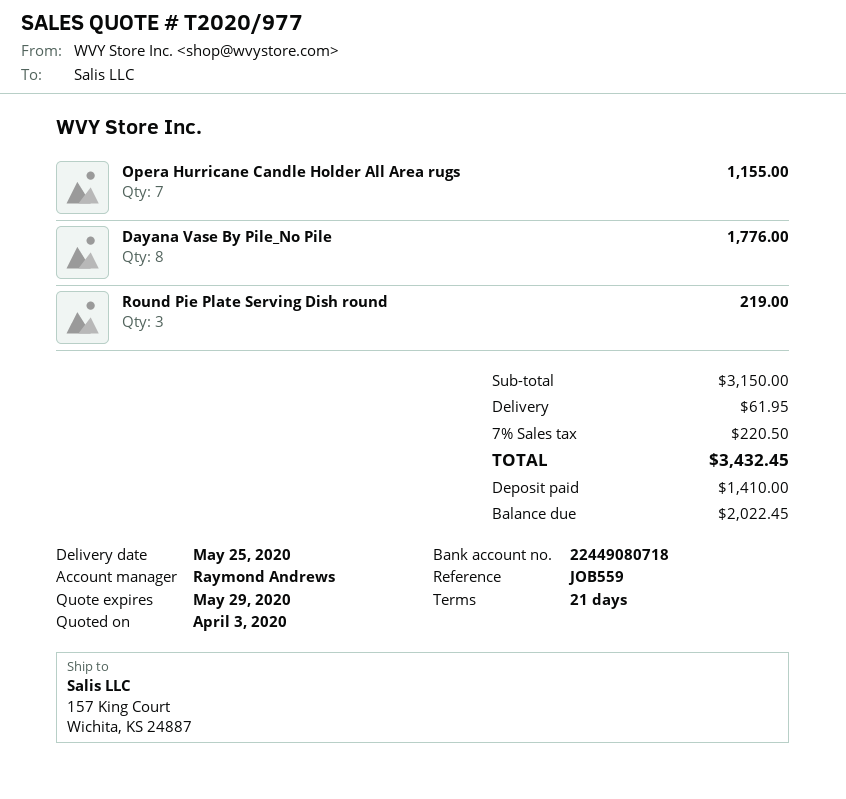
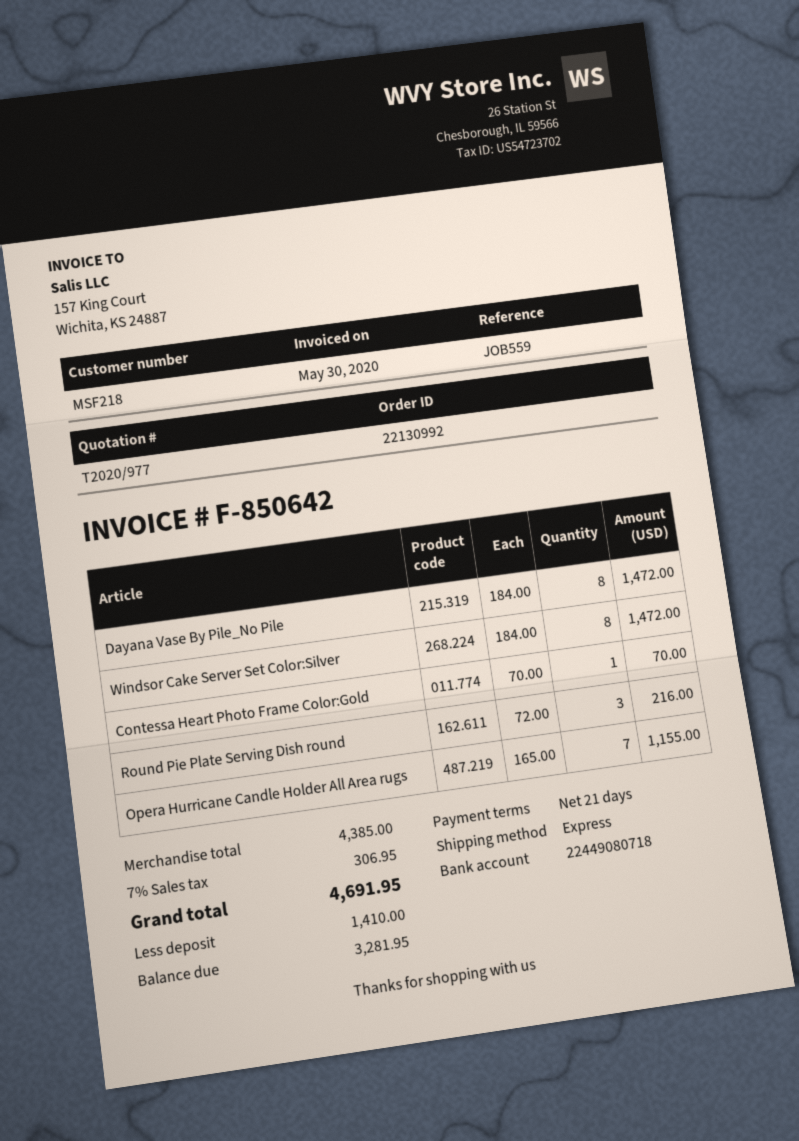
Dayana Vase By Pile_No Pile: 8 for 1776.00 -> 8 for 1472.00
Round Pie Plate Serving Dish round: 3 for 219.00 -> 3 for 216.00
Windsor Cake Server Set Color:Silver: none -> 8 for 1472.00
Contessa Heart Photo Frame Color:Gold: none -> 1 for 70.00
subtotal: 3150.00 -> 4385.00
shipping: 61.95 -> none
tax: 7% = 220.50 -> 7% = 306.95
total: 3432.45 -> 4691.95
balance: 2022.45 -> 3281.95

